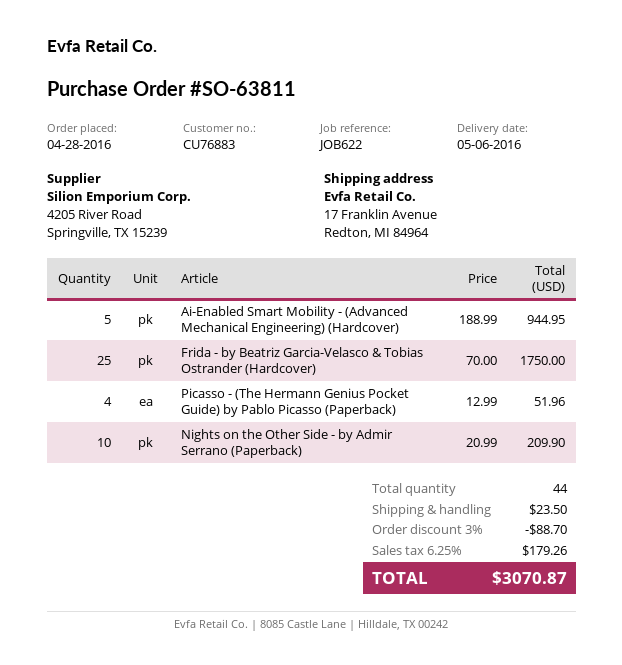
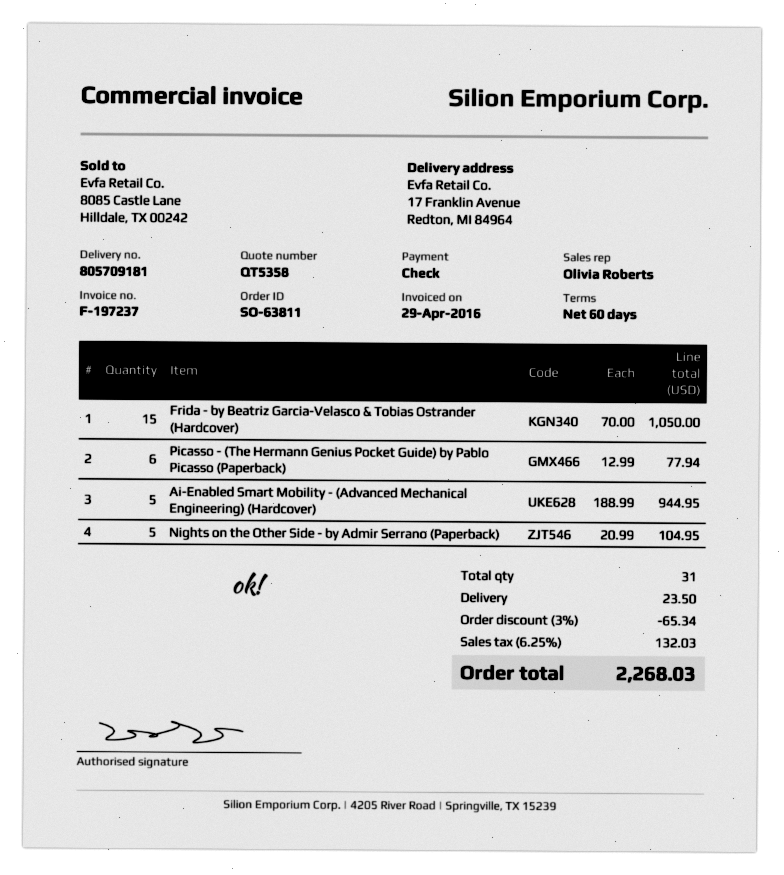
Frida - by Beatriz Garcia-Velasco & Tobias Ostrander (Hardcover): 25 x 70.00 = 1750.00 -> 15 x 70.00 = 1050.00
Picasso - (The Hermann Genius Pocket Guide) by Pablo Picasso (Paperback): 4 x 12.99 = 51.96 -> 6 x 12.99 = 77.94
Nights on the Other Side - by Admir Serrano (Paperback): 10 x 20.99 = 209.90 -> 5 x 20.99 = 104.95
total quantity: 44 -> 31
discount: 3% = 88.70 -> 3% = 65.34
tax: 6.25% = 179.26 -> 6.25% = 132.03
total: 3070.87 -> 2268.03

